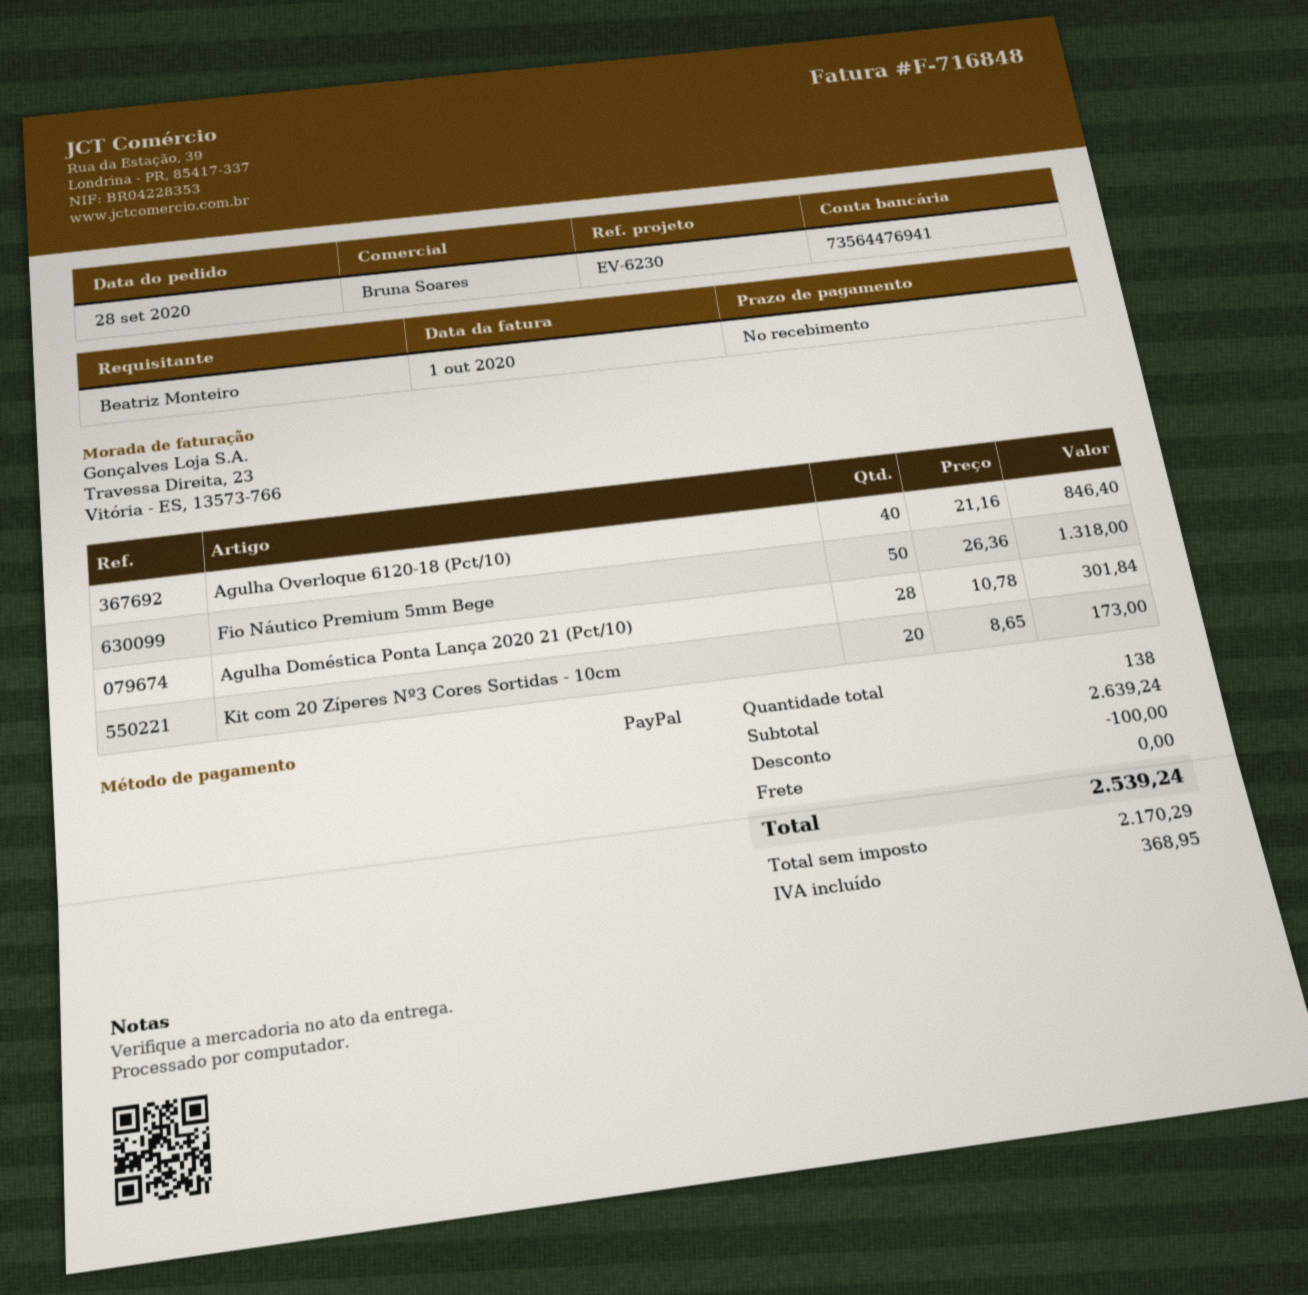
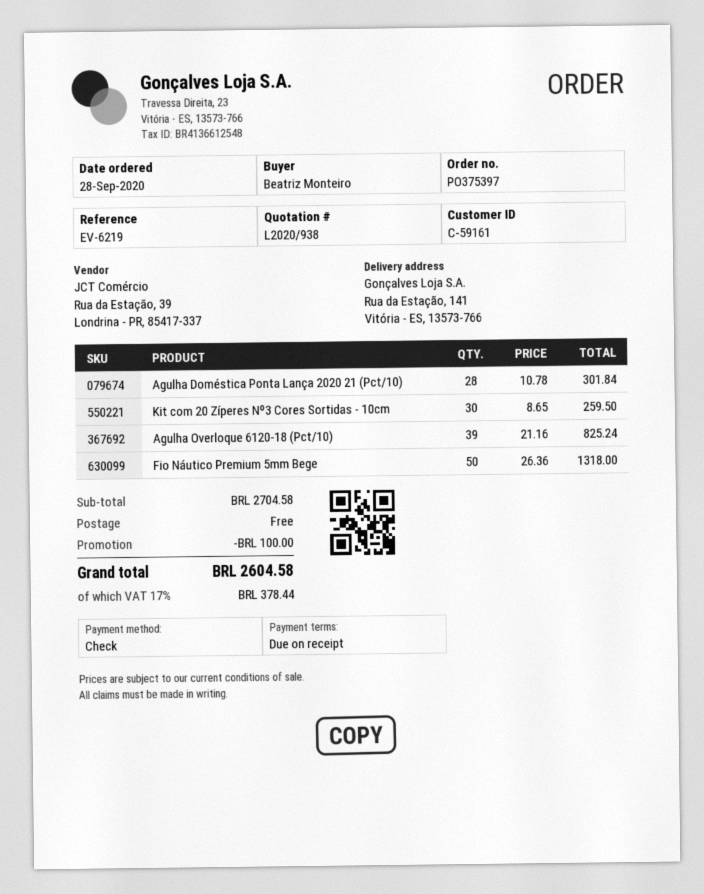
reference: EV-6230 -> EV-6219
payment method: PayPal -> cheque
Agulha Overloque 6120-18 (Pct/10): 40 x 21.16 = 846.40 -> 39 x 21.16 = 825.24
Kit com 20 Zíperes Nº3 Cores Sortidas - 10cm: 20 x 8.65 = 173.00 -> 30 x 8.65 = 259.50
subtotal: 2639.24 -> 2704.58
tax: 368.95 -> 378.44
total: 2539.24 -> 2604.58

